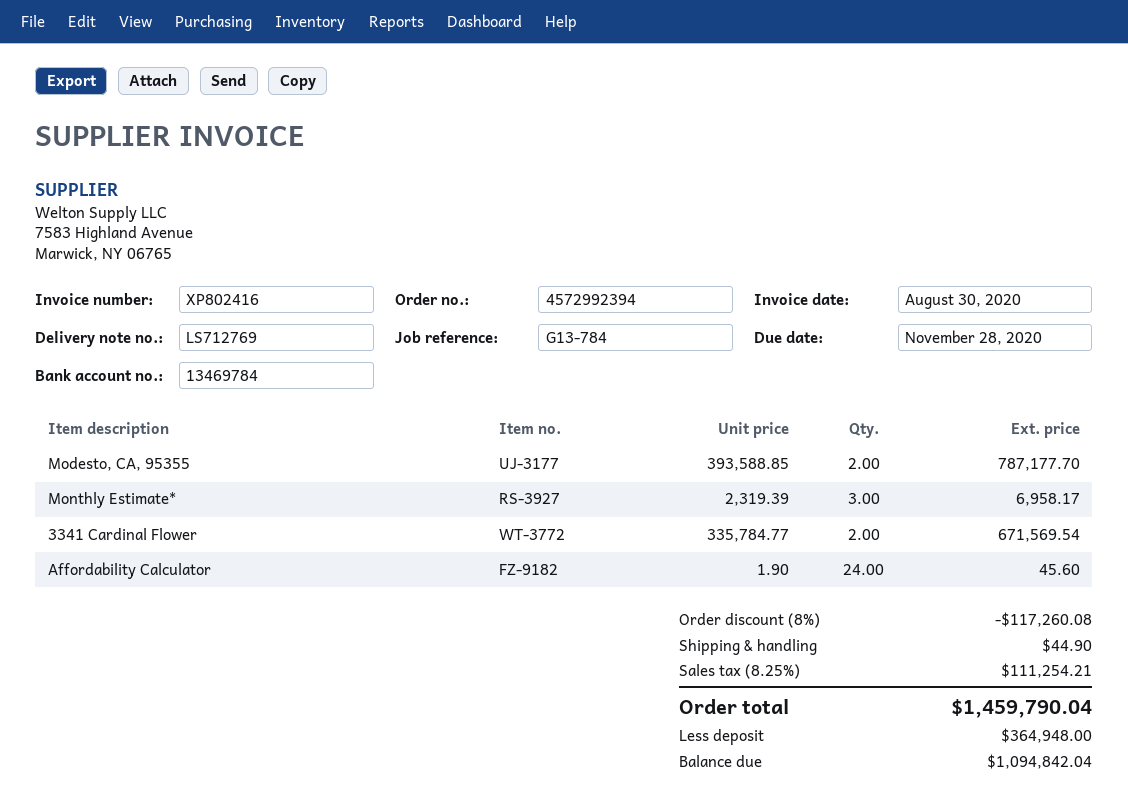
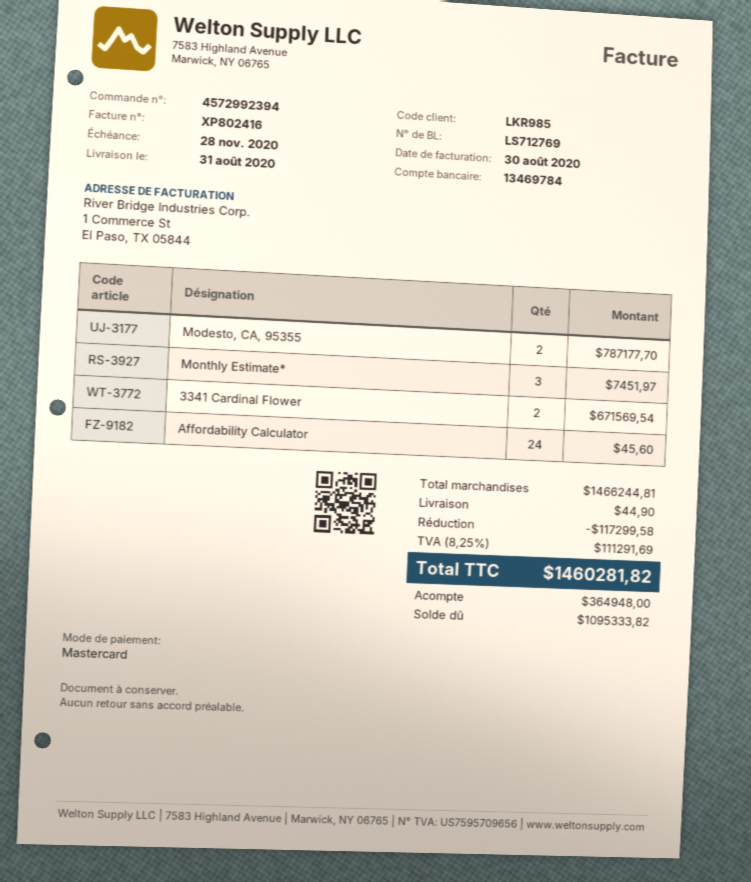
Monthly Estimate*: 3 for 6958.17 -> 3 for 7451.97
discount: 117260.08 -> 117299.58
tax: 8.25% = 111254.21 -> 8.25% = 111291.69
total: 1459790.04 -> 1460281.82
balance: 1094842.04 -> 1095333.82

